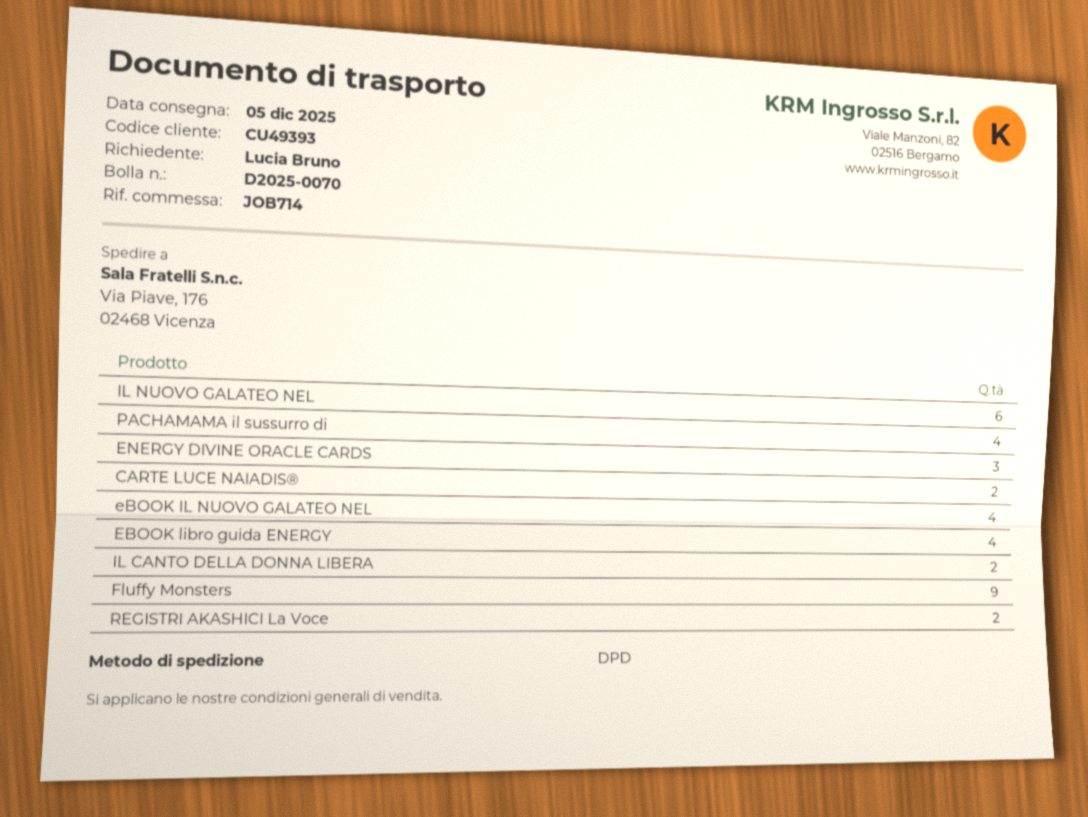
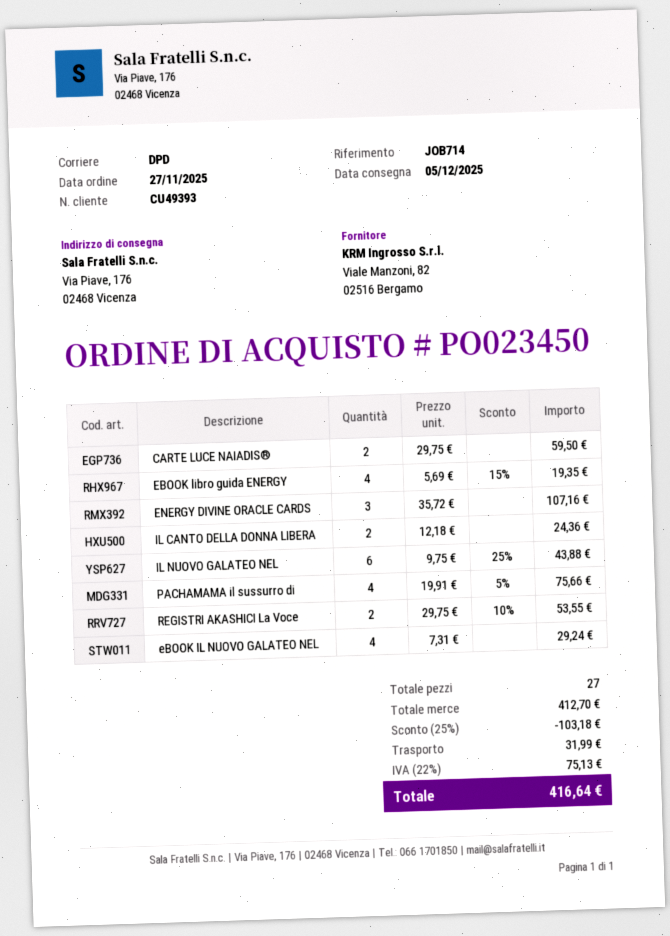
Fluffy Monsters: 9 -> none

